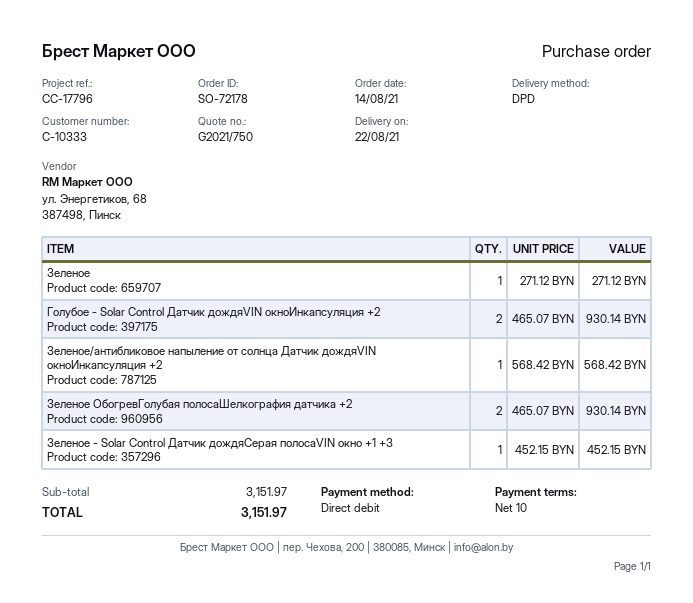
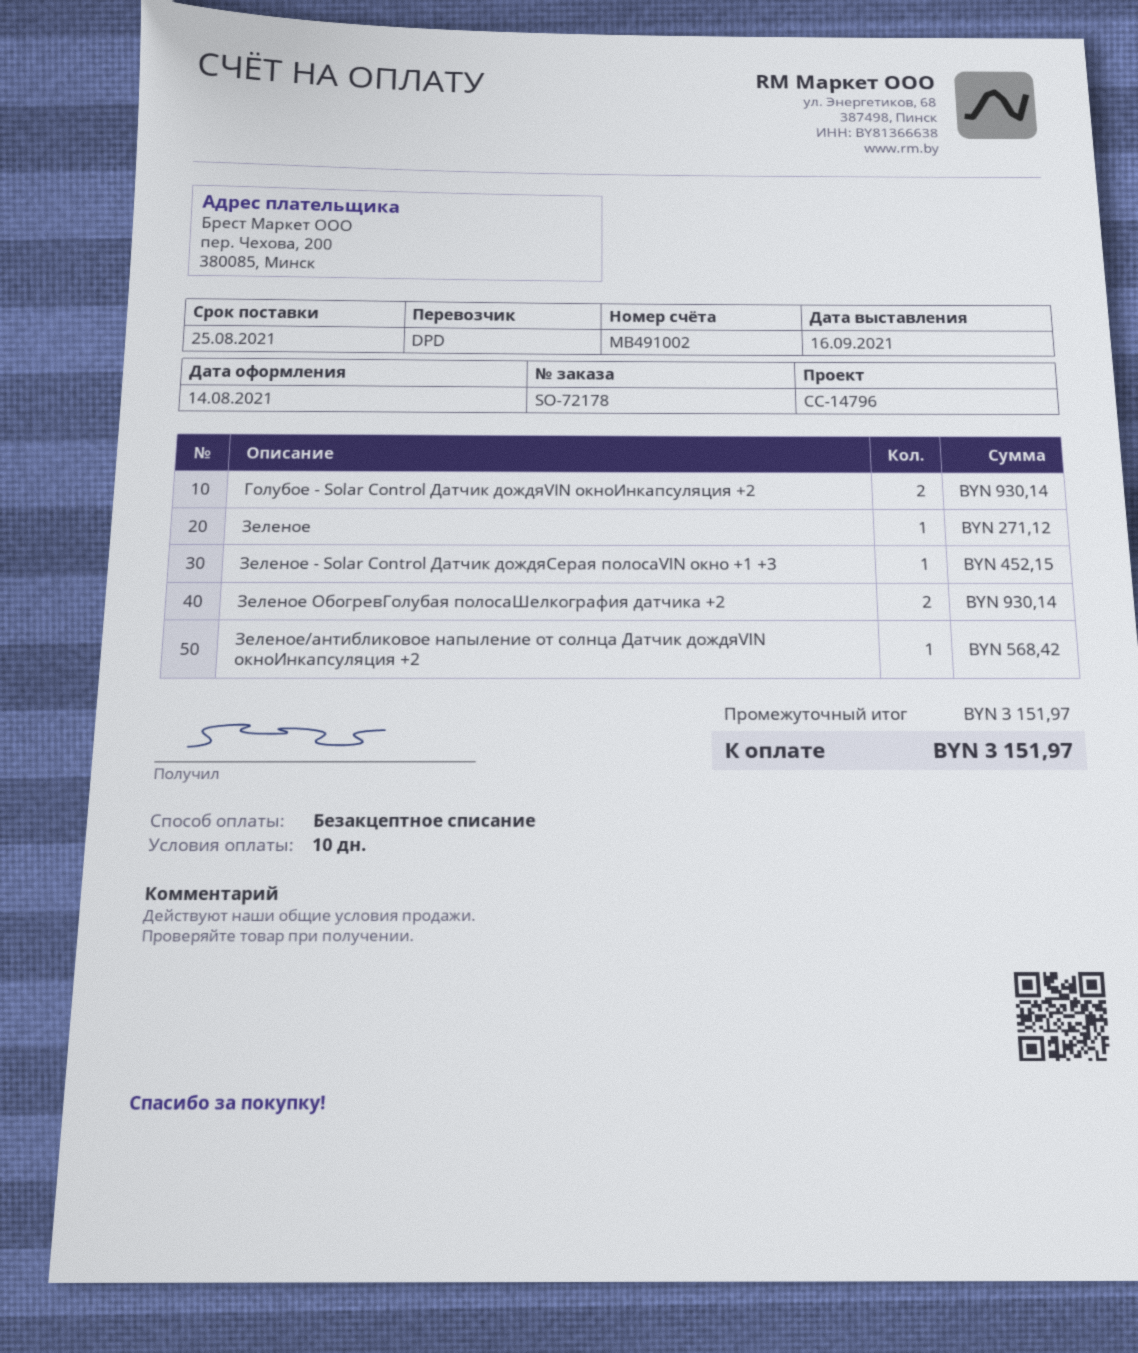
delivery date: 2021-08-22 -> 2021-08-25
reference: CC-17796 -> CC-14796

